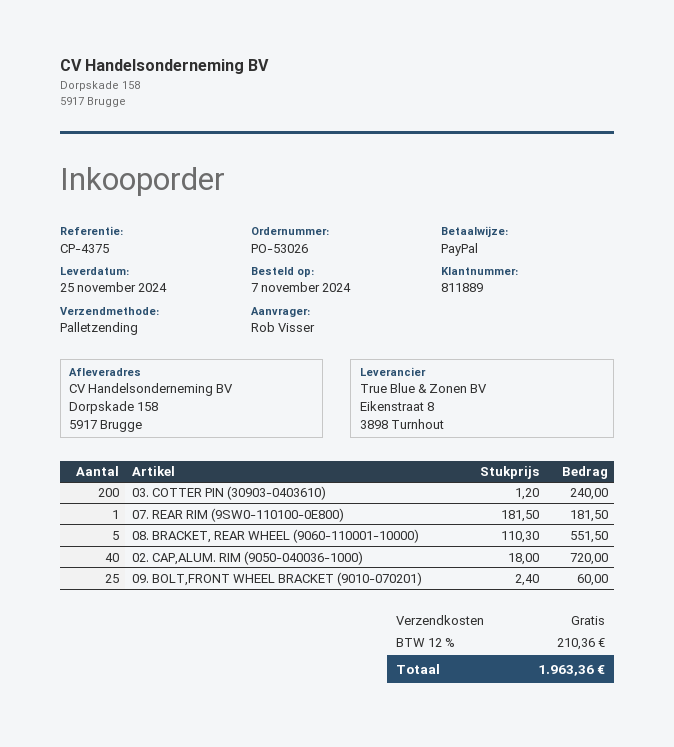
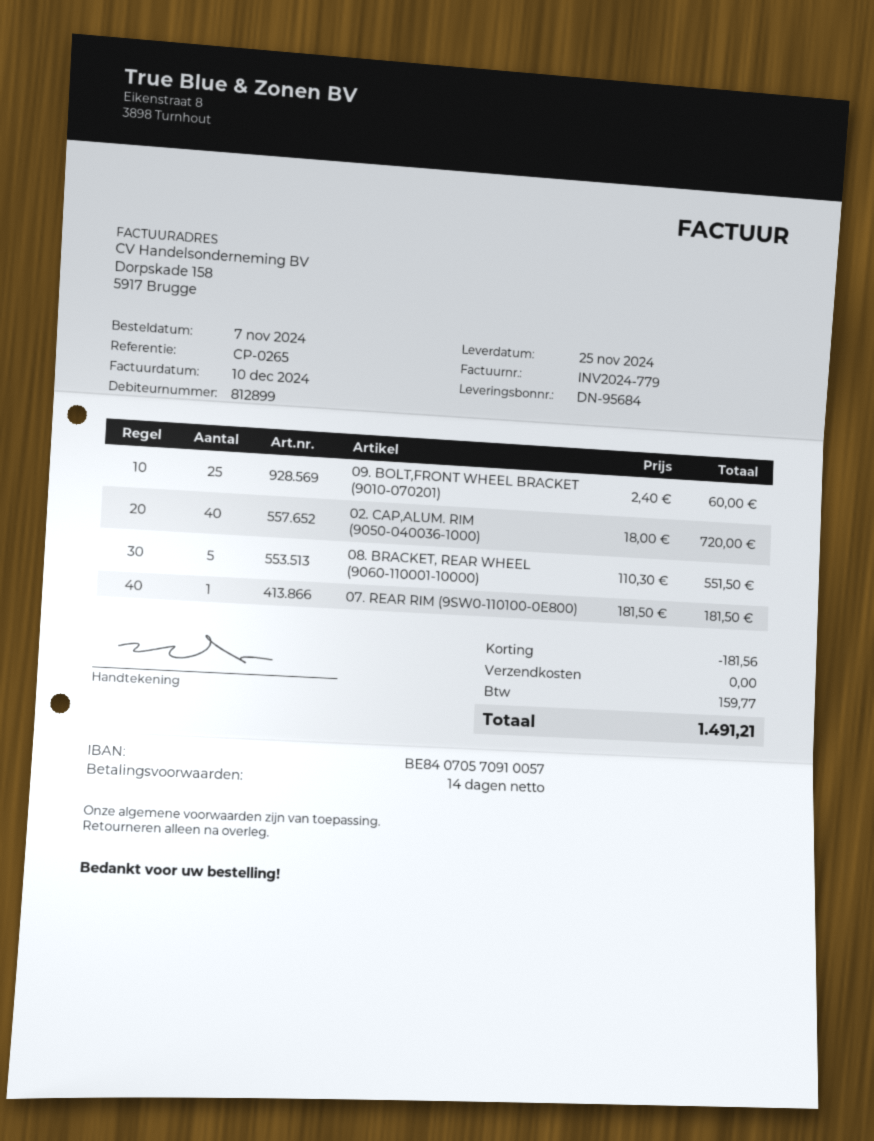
customer number: 811889 -> 812899
reference: CP-4375 -> CP-0265
03. COTTER PIN (30903-0403610): 200 x 1.20 = 240.00 -> none
discount: none -> 181.56
tax: 210.36 -> 159.77
total: 1963.36 -> 1491.21

